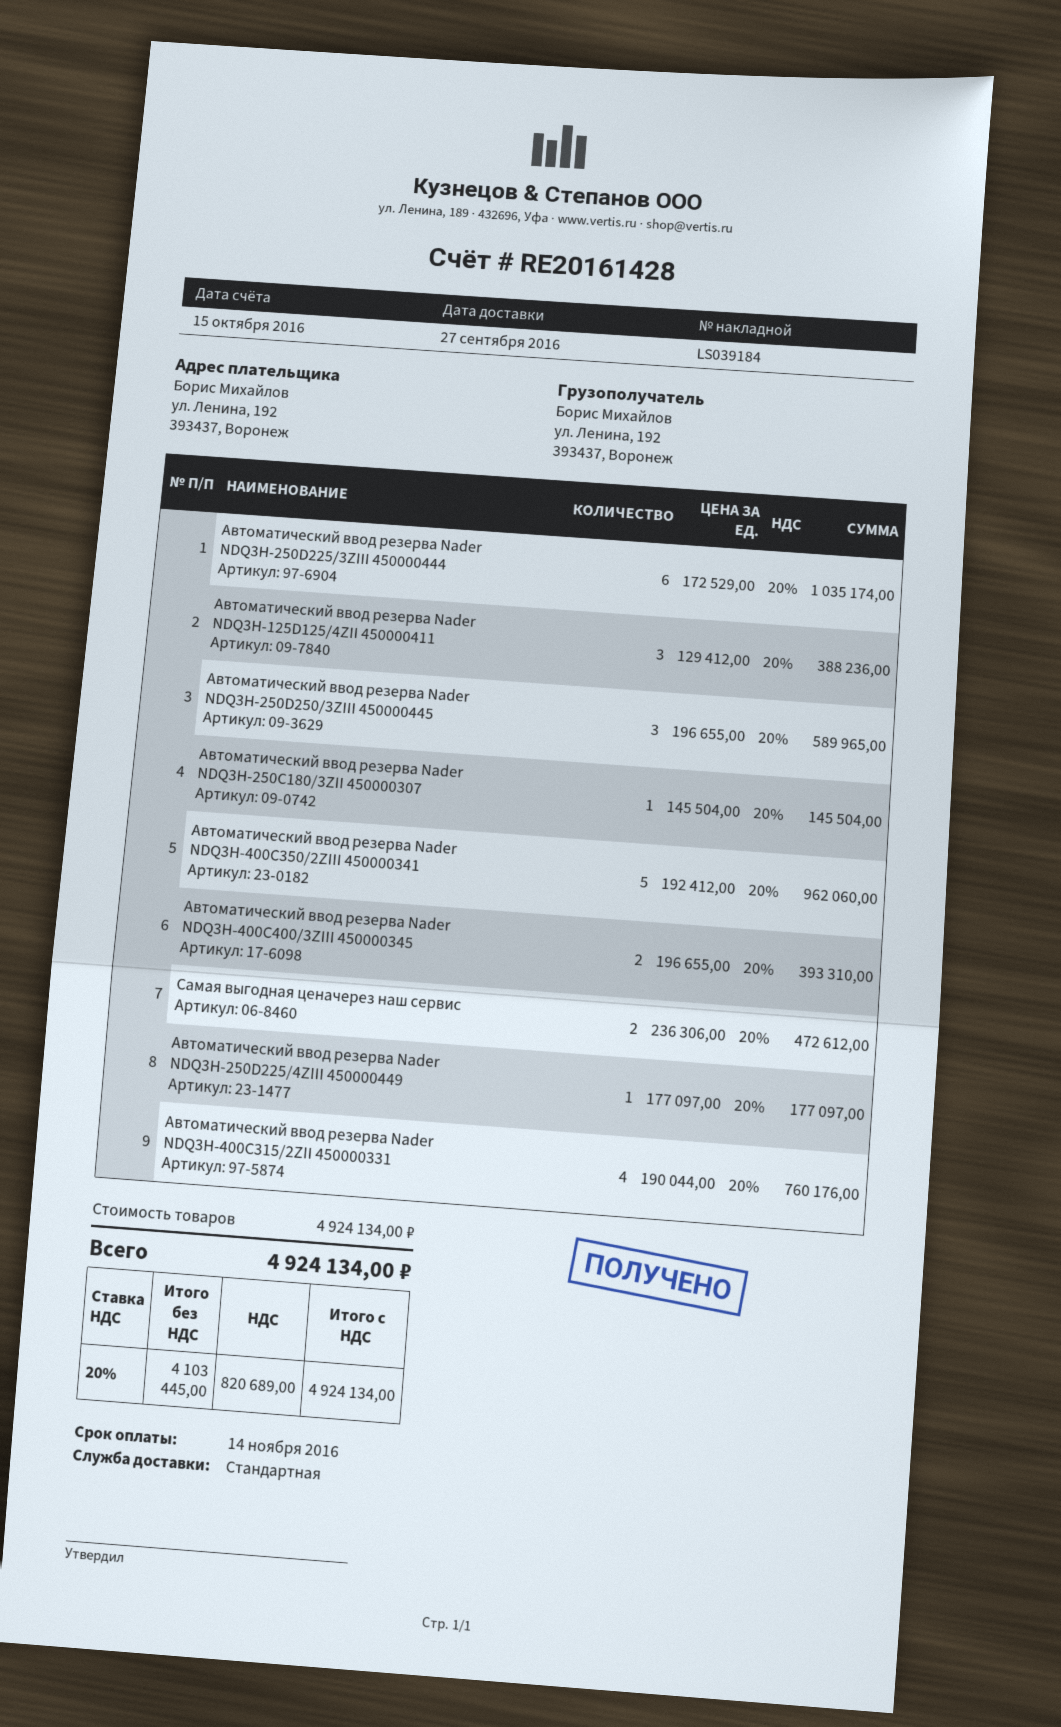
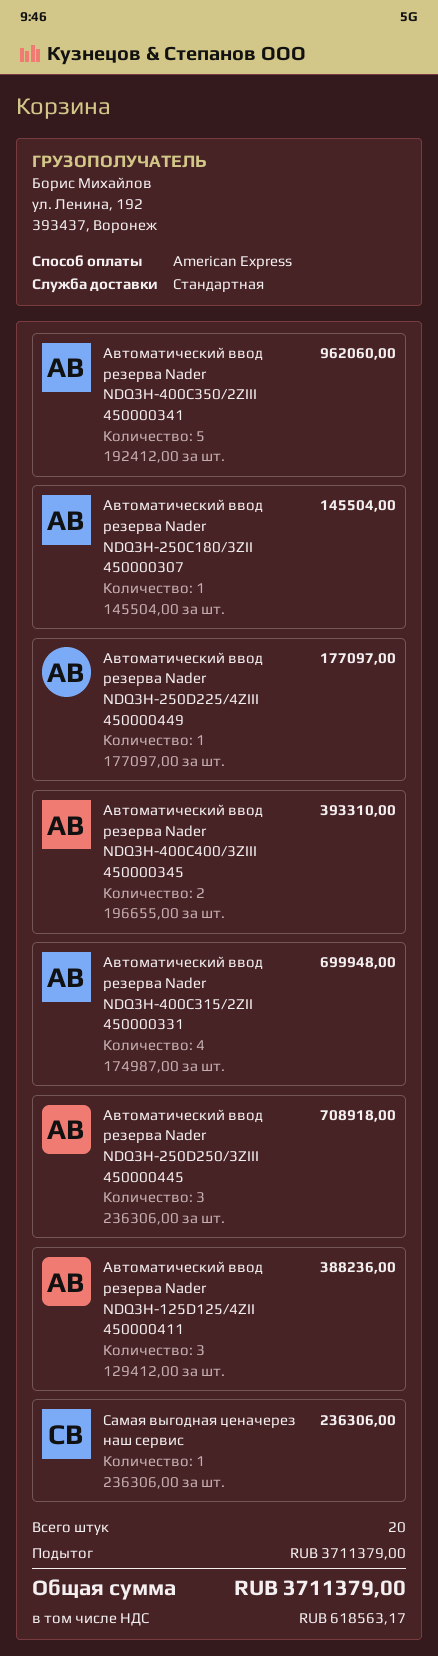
Автоматический ввод резерва Nader NDQ3H-250D225/3ZIII 450000444: 6 x 172529.00 = 1035174.00 -> none
Автоматический ввод резерва Nader NDQ3H-250D250/3ZIII 450000445: 3 x 196655.00 = 589965.00 -> 3 x 236306.00 = 708918.00
Самая выгодная ценачерез наш сервис: 2 x 236306.00 = 472612.00 -> 1 x 236306.00 = 236306.00
Автоматический ввод резерва Nader NDQ3H-400C315/2ZII 450000331: 4 x 190044.00 = 760176.00 -> 4 x 174987.00 = 699948.00
subtotal: 4924134.00 -> 3711379.00
tax: 820689.00 -> 618563.17
total: 4924134.00 -> 3711379.00

